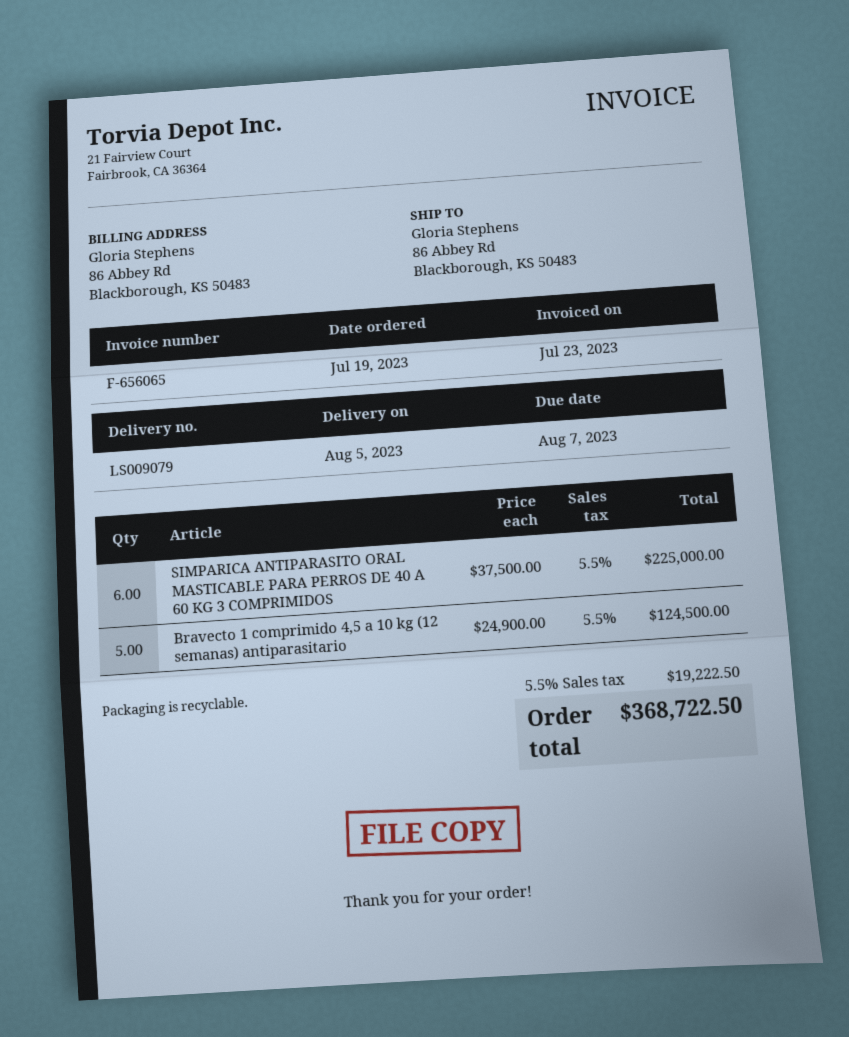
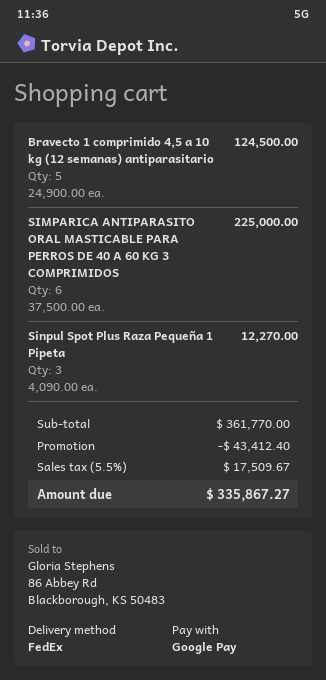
Sinpul Spot Plus Raza Pequeña 1 Pipeta: none -> 3 x 4090.00 = 12270.00
discount: none -> 43412.40
tax: 5.5% = 19222.50 -> 5.5% = 17509.67
total: 368722.50 -> 335867.27

